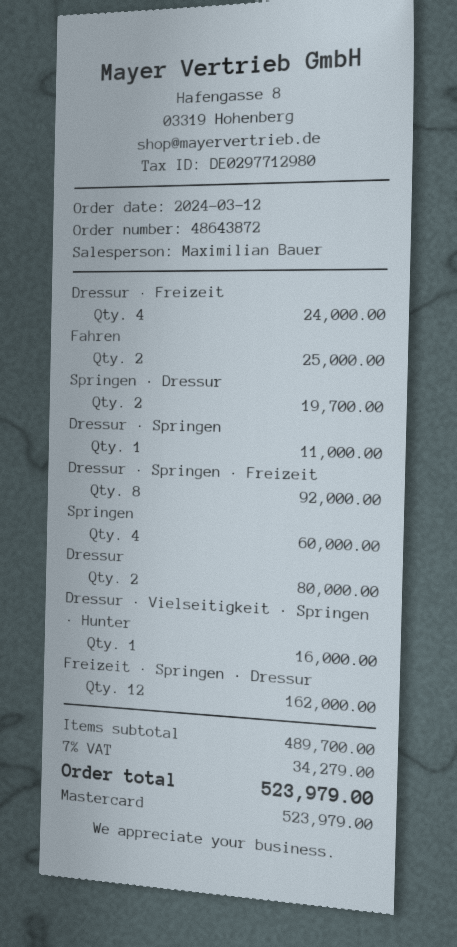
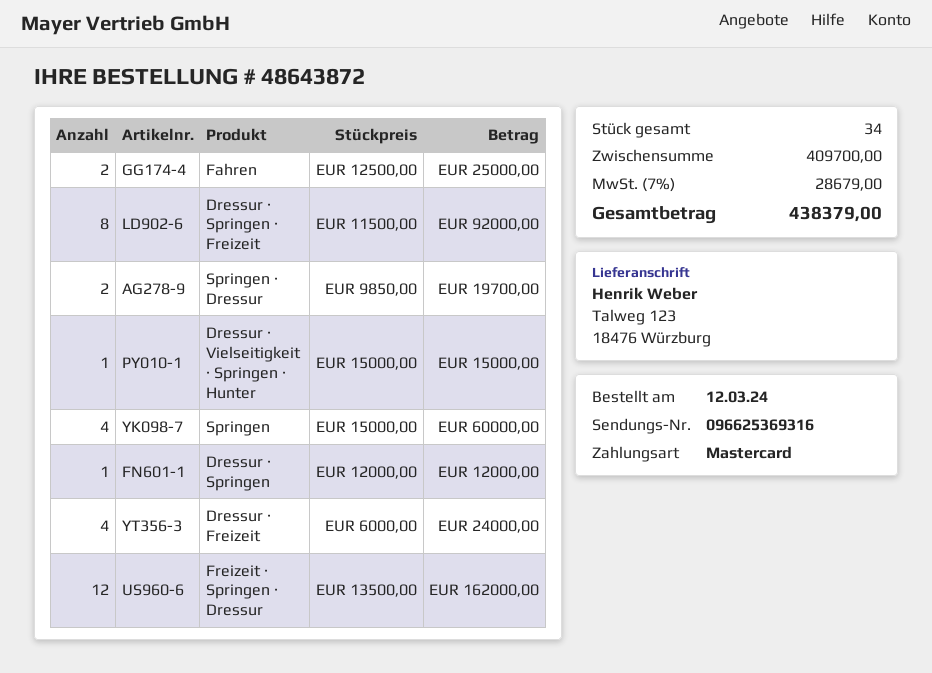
Dressur · Springen: 1 for 11000.00 -> 1 for 12000.00
Dressur: 2 for 80000.00 -> none
Dressur · Vielseitigkeit · Springen · Hunter: 1 for 16000.00 -> 1 for 15000.00
subtotal: 489700.00 -> 409700.00
tax: 7% = 34279.00 -> 7% = 28679.00
total: 523979.00 -> 438379.00

